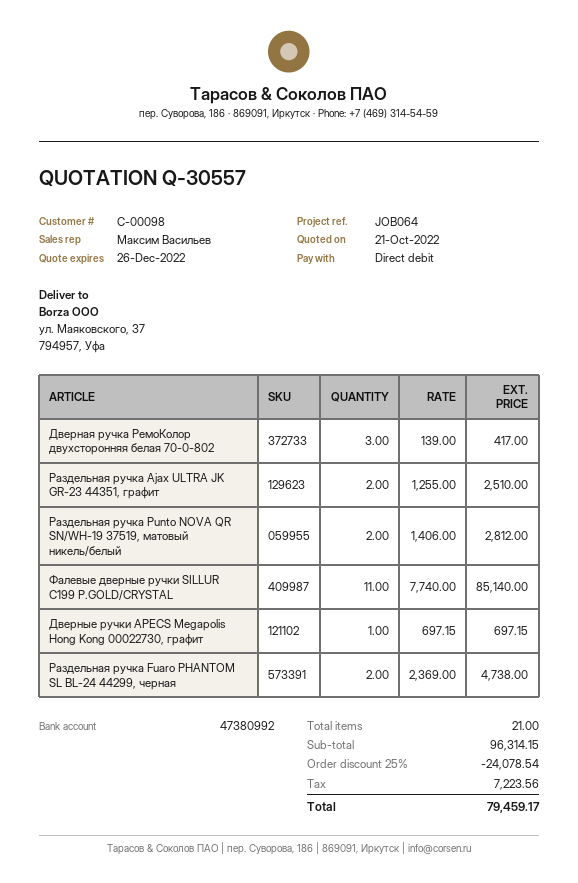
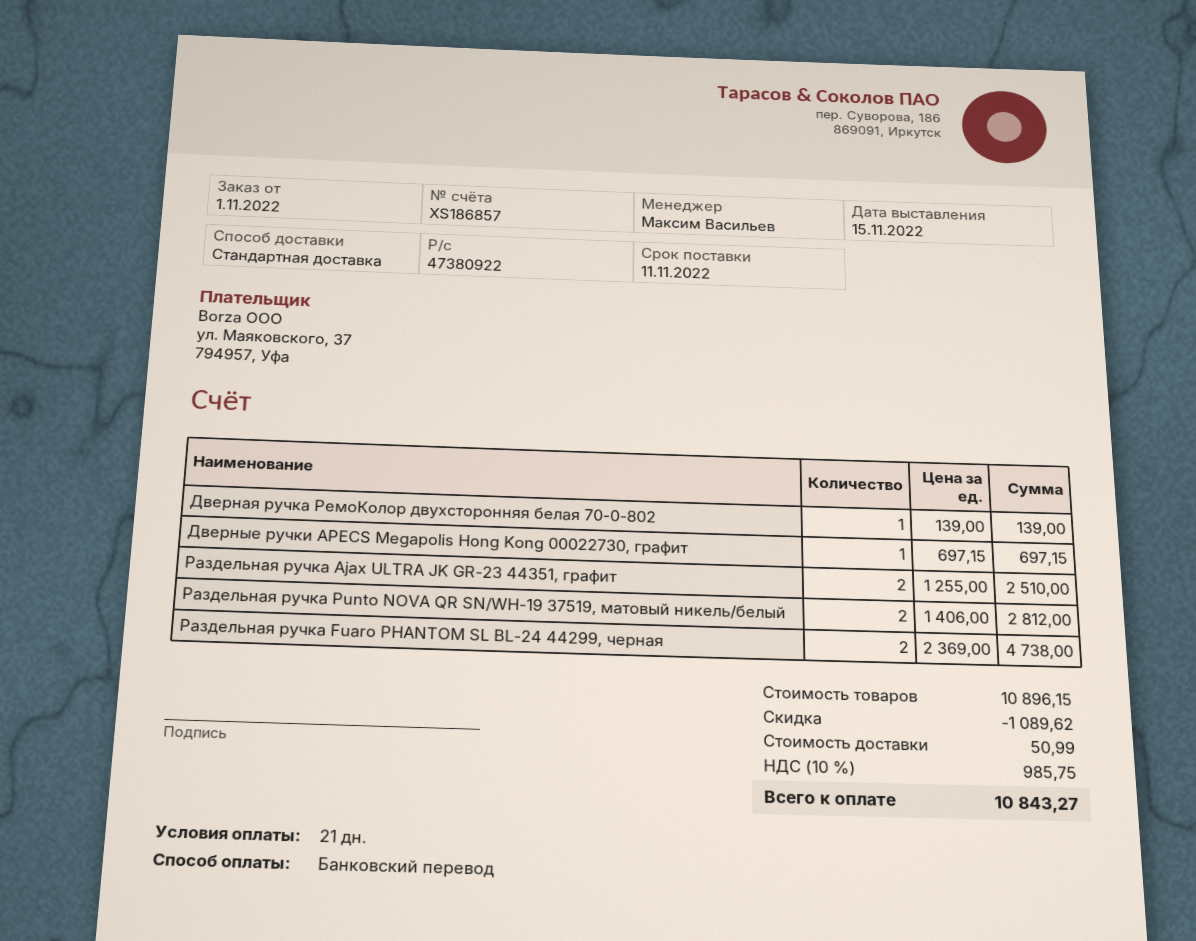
payment method: direct debit -> bank transfer
bank account: 47380992 -> 47380922
Дверная ручка РемоКолор двухсторонняя белая 70-0-802: 3 x 139.00 = 417.00 -> 1 x 139.00 = 139.00
Фалевые дверные ручки SILLUR C199 P.GOLD/CRYSTAL: 11 x 7740.00 = 85140.00 -> none
subtotal: 96314.15 -> 10896.15
discount: 24078.54 -> 1089.62
shipping: none -> 50.99
tax: 7223.56 -> 985.75
total: 79459.17 -> 10843.27

